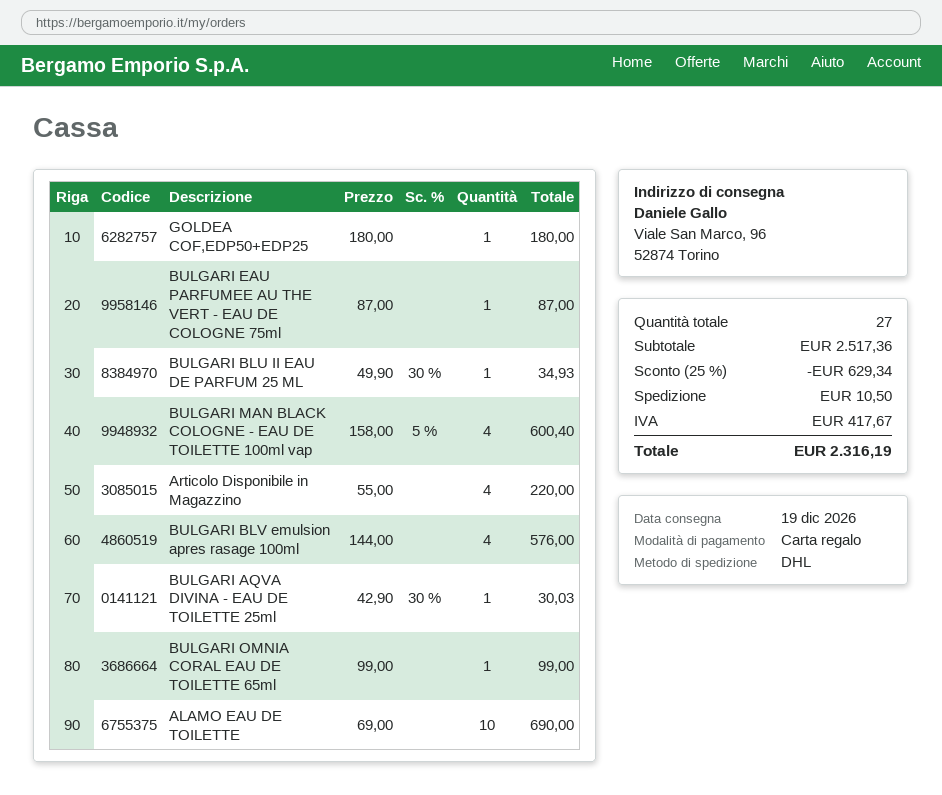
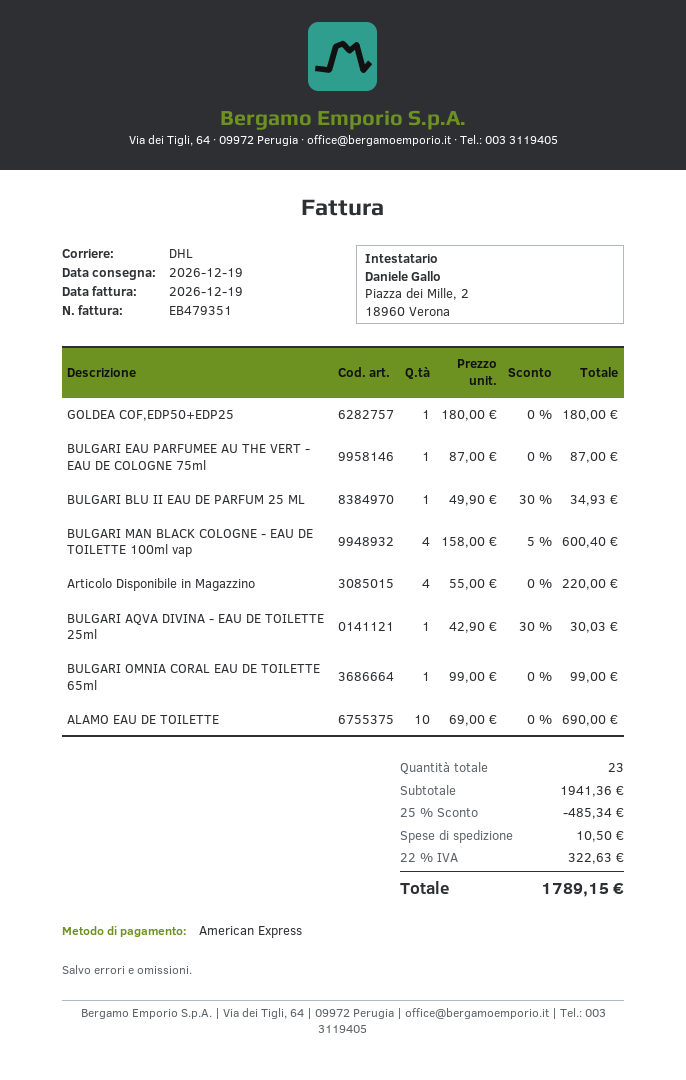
payment method: gift card -> American Express
BULGARI BLV emulsion apres rasage 100ml: 4 x 144.00 = 576.00 -> none
total quantity: 27 -> 23
subtotal: 2517.36 -> 1941.36
discount: 25% = 629.34 -> 25% = 485.34
tax: 417.67 -> 322.63
total: 2316.19 -> 1789.15

